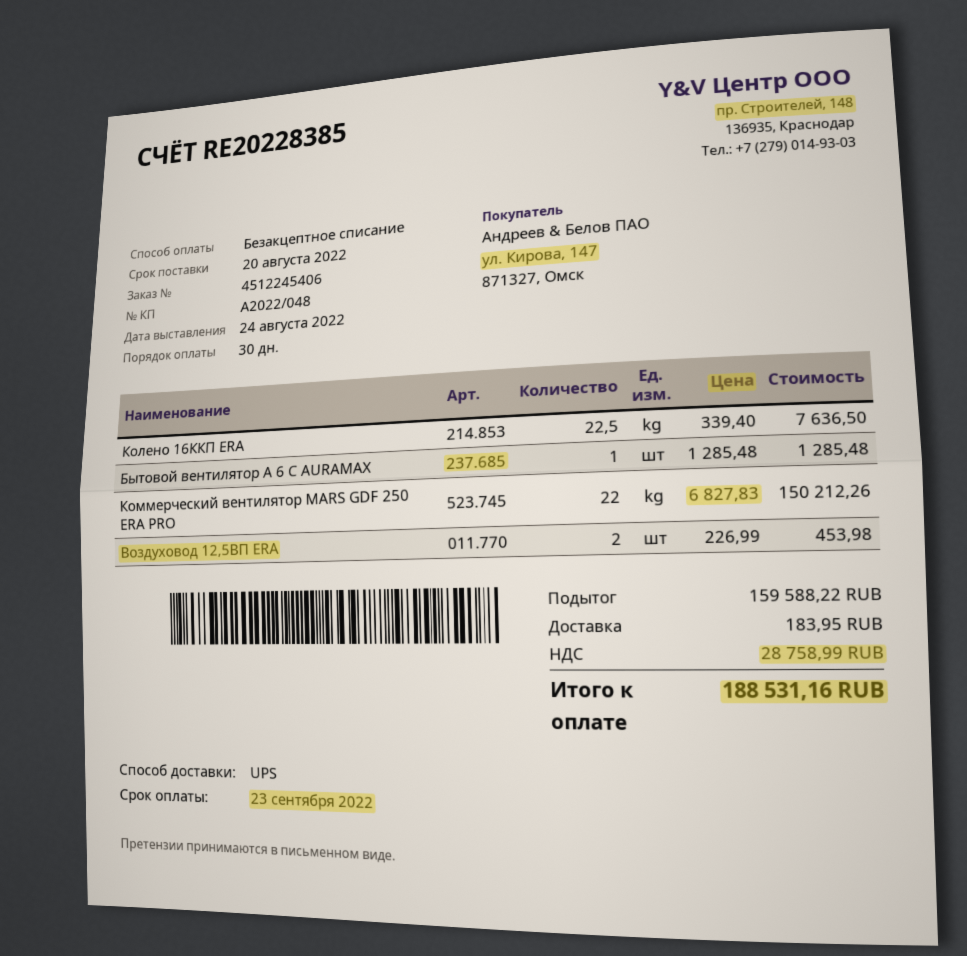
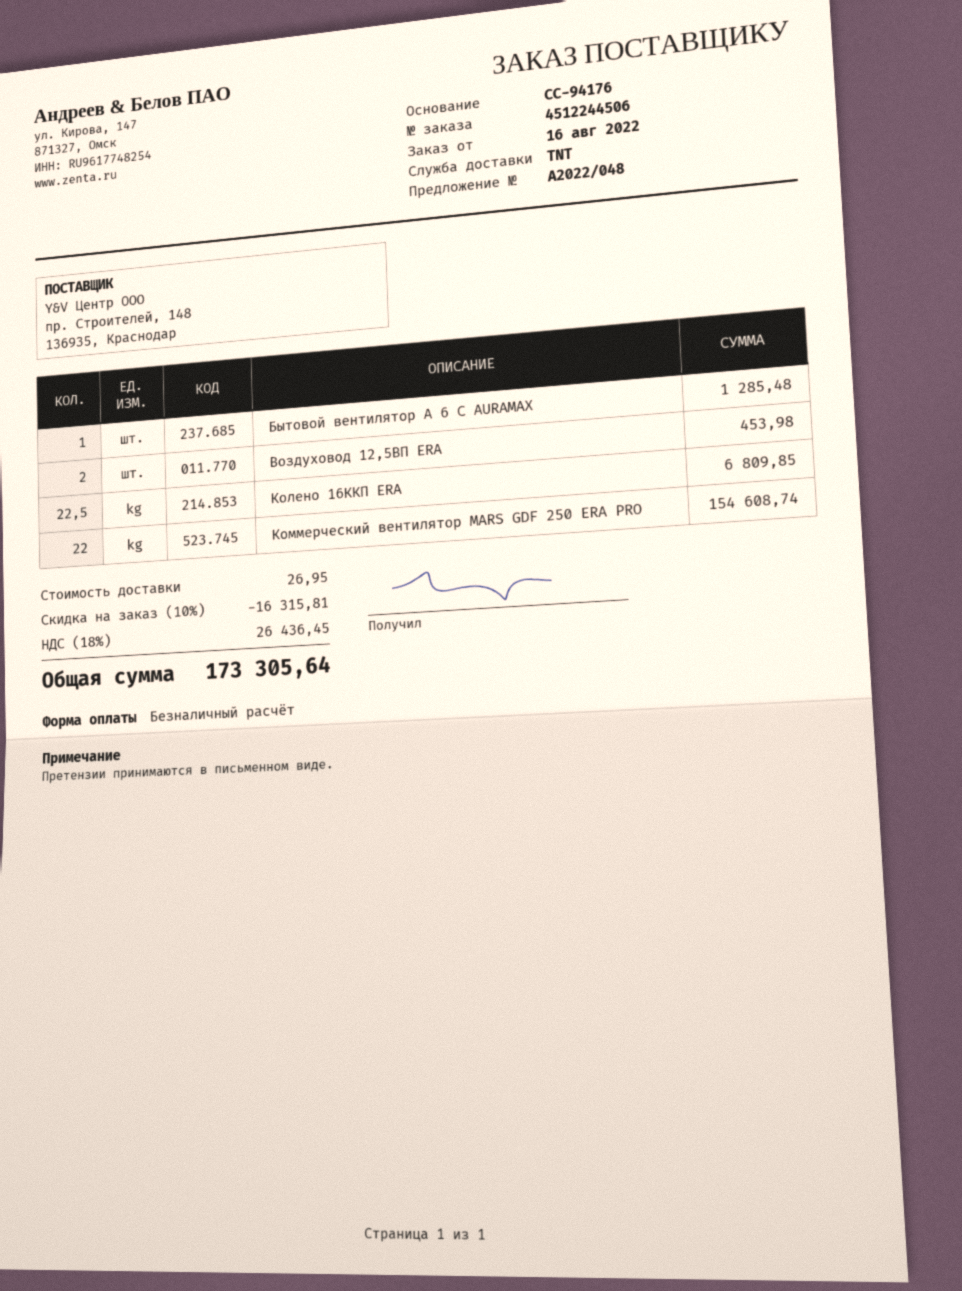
order number: 4512245406 -> 4512244506
payment method: direct debit -> bank transfer
shipping method: UPS -> TNT
Колено 16ККП ERA: 22.5 for 7636.50 -> 22.5 for 6809.85
Коммерческий вентилятор MARS GDF 250 ERA PRO: 22 for 150212.26 -> 22 for 154608.74
discount: none -> 10% = 16315.81
shipping: 183.95 -> 26.95
tax: 28758.99 -> 26436.45
total: 188531.16 -> 173305.64

